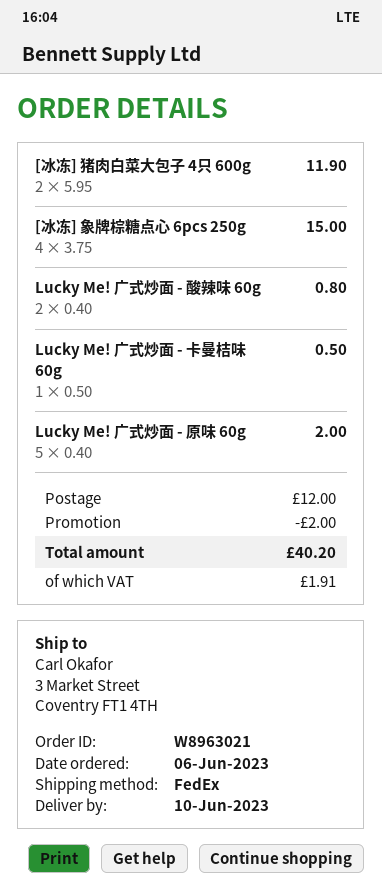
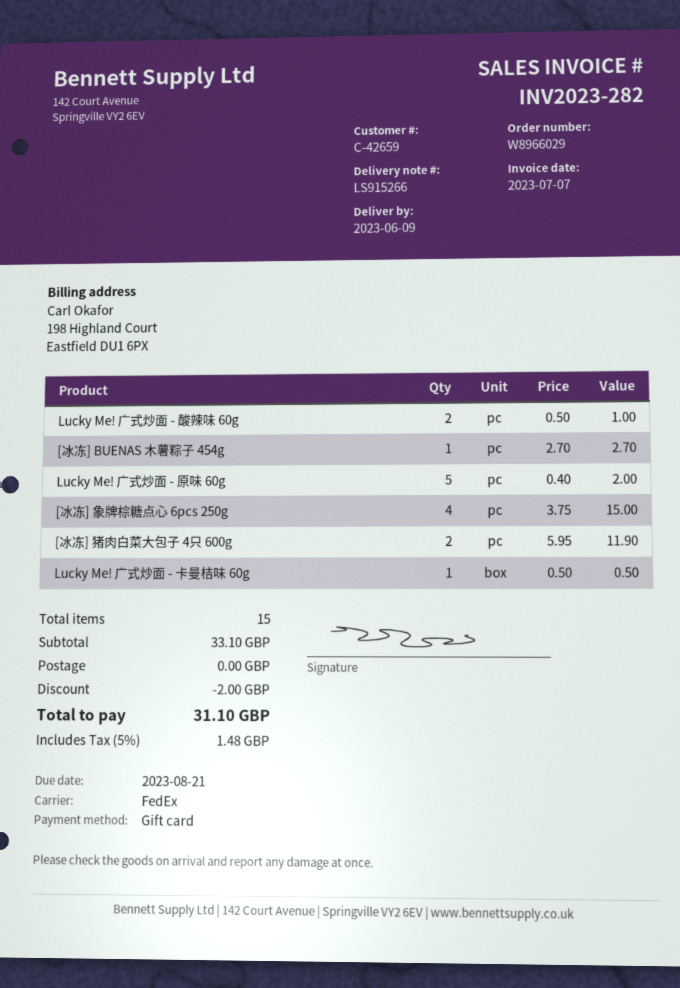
order number: W8963021 -> W8966029
delivery date: 2023-06-10 -> 2023-06-09
Lucky Me! 广式炒面 - 酸辣味 60g: 2 x 0.40 = 0.80 -> 2 x 0.50 = 1.00
[冰冻] BUENAS 木薯粽子 454g: none -> 1 x 2.70 = 2.70
shipping: 12.00 -> 0.00
tax: 1.91 -> 1.48
total: 40.20 -> 31.10

